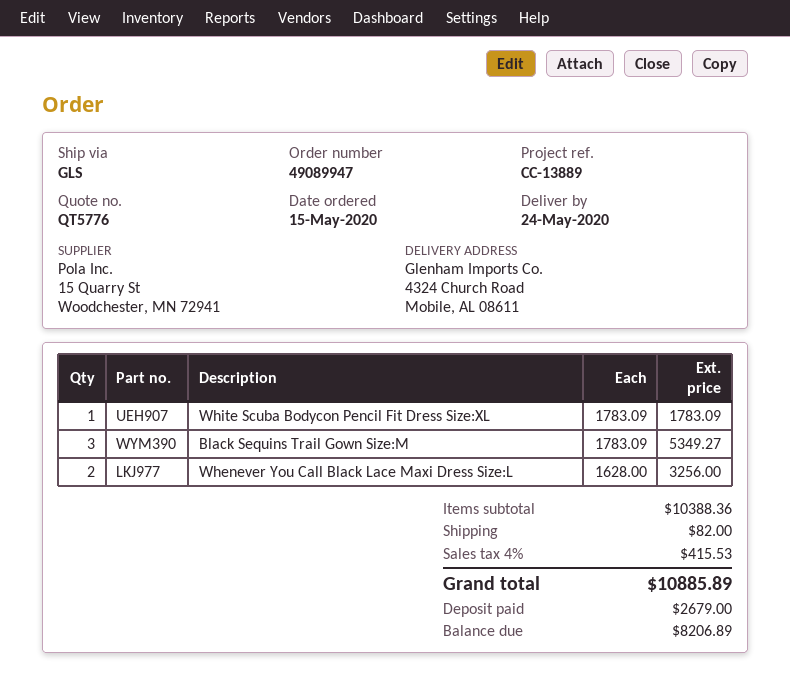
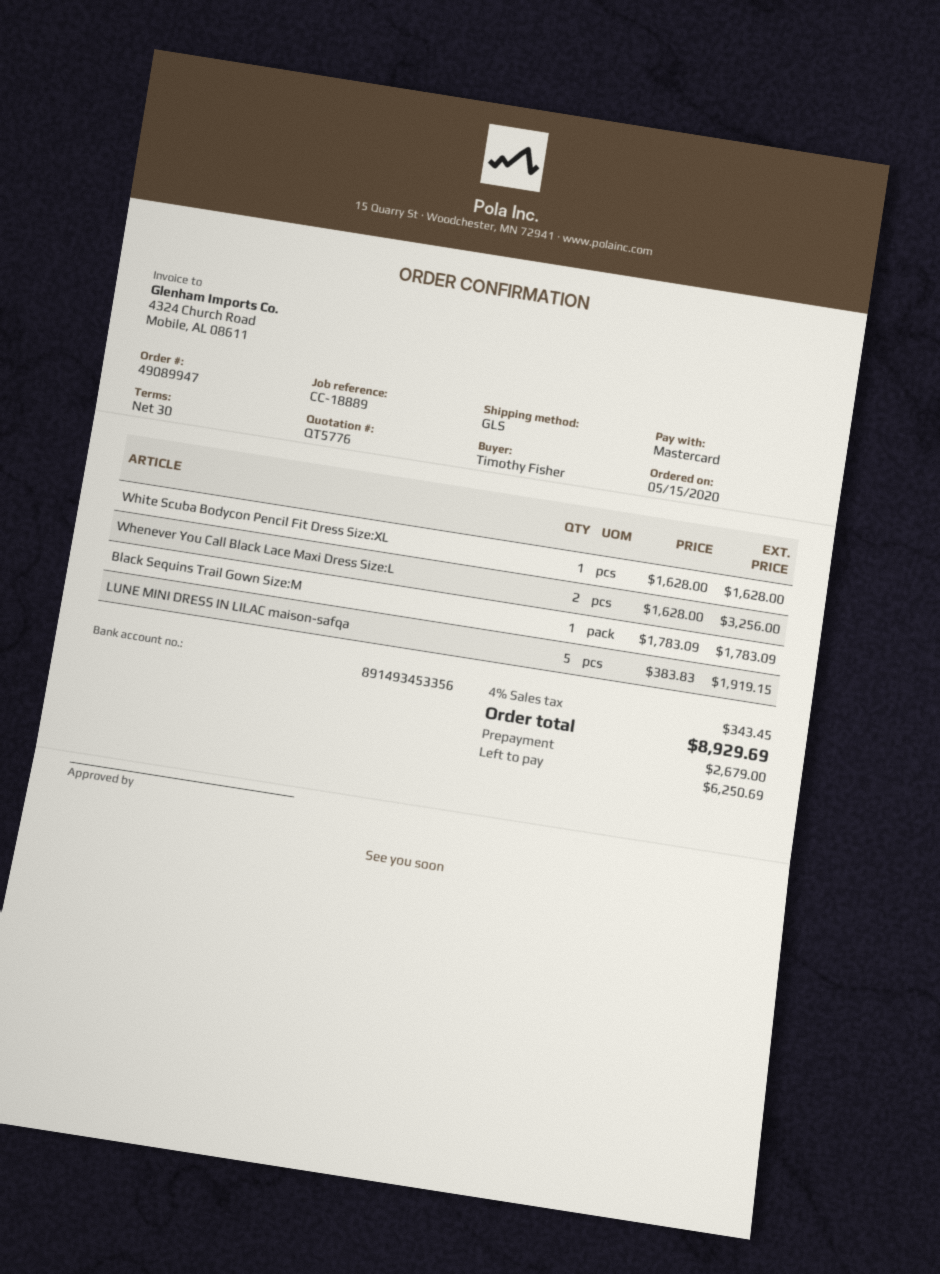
reference: CC-13889 -> CC-18889
White Scuba Bodycon Pencil Fit Dress Size:XL: 1 x 1783.09 = 1783.09 -> 1 x 1628.00 = 1628.00
Black Sequins Trail Gown Size:M: 3 x 1783.09 = 5349.27 -> 1 x 1783.09 = 1783.09
LUNE MINI DRESS IN LILAC maison-safqa: none -> 5 x 383.83 = 1919.15
shipping: 82.00 -> none
tax: 4% = 415.53 -> 4% = 343.45
total: 10885.89 -> 8929.69
balance: 8206.89 -> 6250.69

